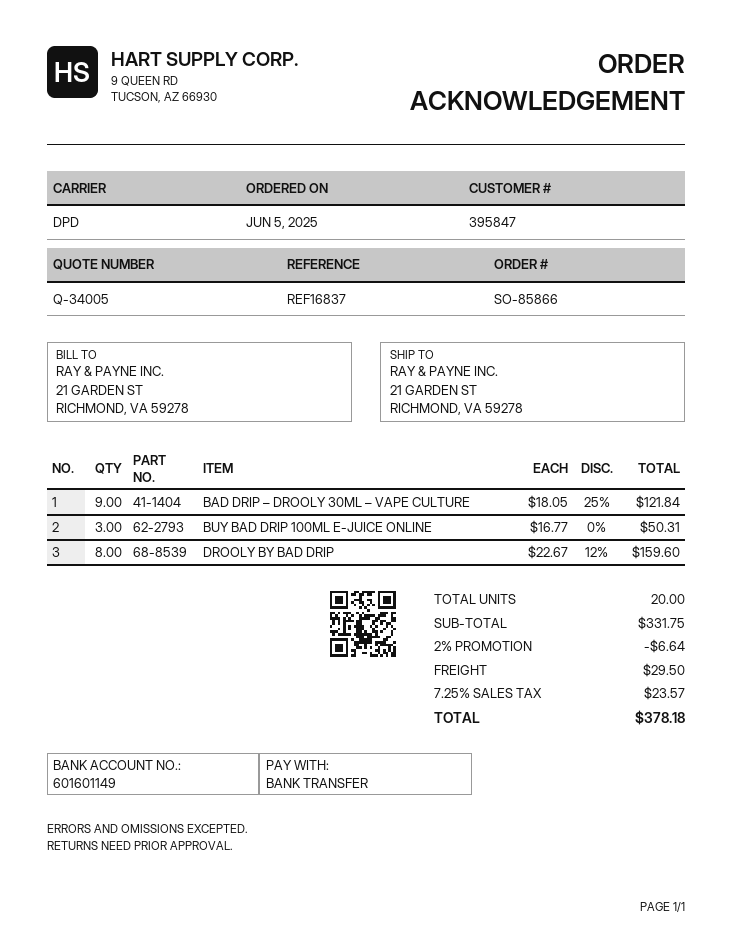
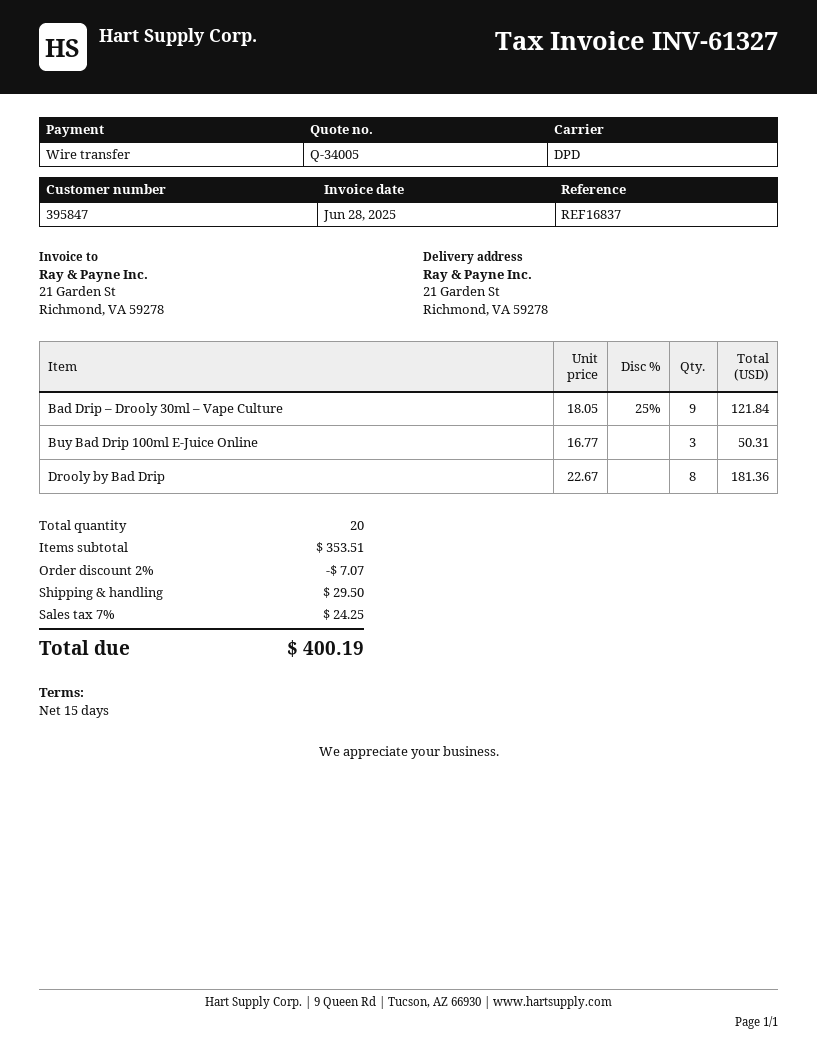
DROOLY BY BAD DRIP: 8 x 22.67 - 12% = 159.60 -> 8 x 22.67 = 181.36
subtotal: 331.75 -> 353.51
discount: 2% = 6.64 -> 2% = 7.07
tax: 7.25% = 23.57 -> 7% = 24.25
total: 378.18 -> 400.19

